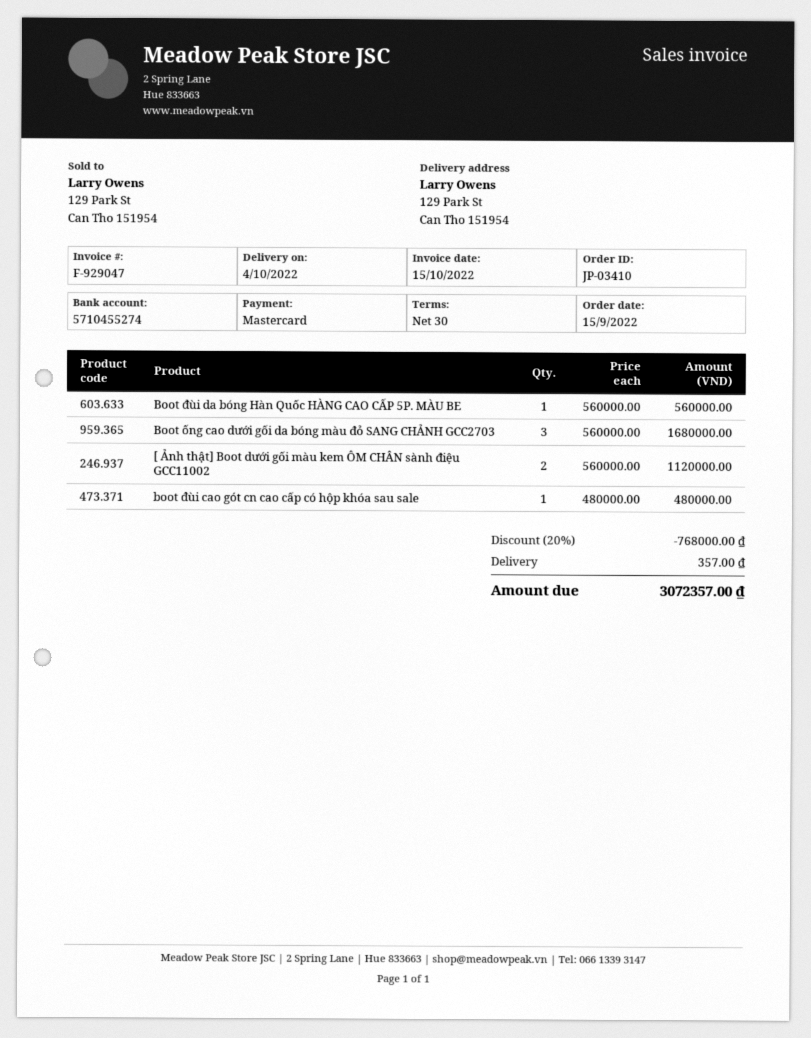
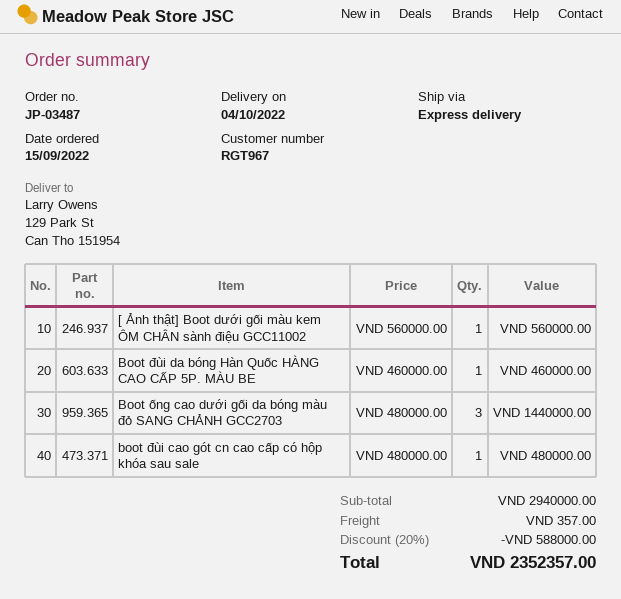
order number: JP-03410 -> JP-03487
Boot đùi da bóng Hàn Quốc HÀNG CAO CẤP 5P. MÀU BE: 1 x 560000.00 = 560000.00 -> 1 x 460000.00 = 460000.00
Boot ống cao dưới gối da bóng màu đỏ SANG CHẢNH GCC2703: 3 x 560000.00 = 1680000.00 -> 3 x 480000.00 = 1440000.00
[ Ảnh thật] Boot dưới gối màu kem ÔM CHÂN sành điệu GCC11002: 2 x 560000.00 = 1120000.00 -> 1 x 560000.00 = 560000.00
discount: 20% = 768000.00 -> 20% = 588000.00
total: 3072357.00 -> 2352357.00

